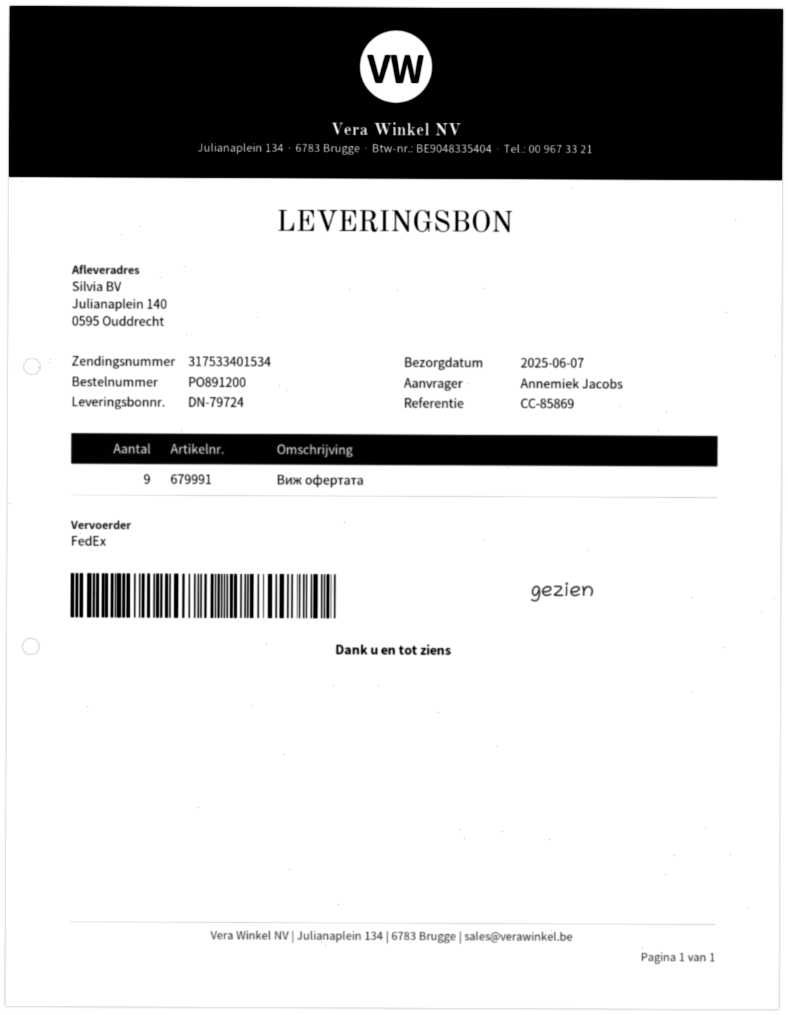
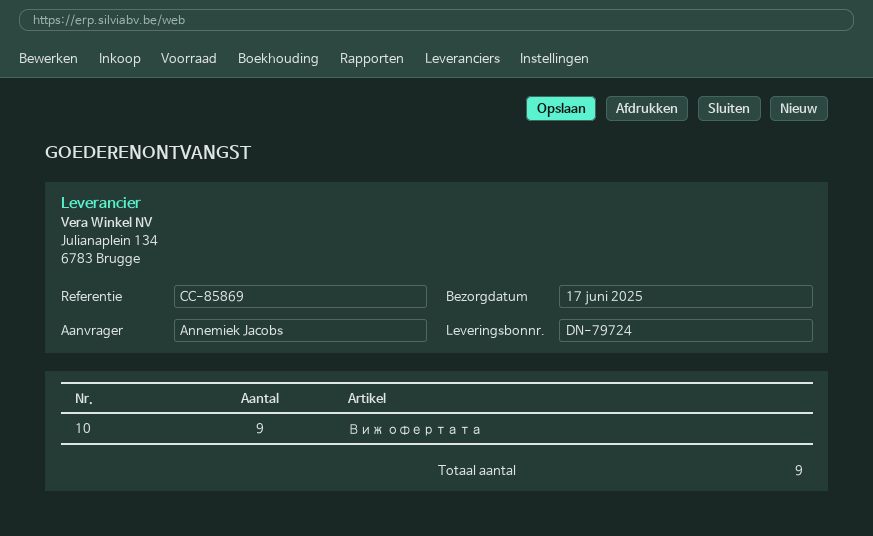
delivery date: 2025-06-07 -> 2025-06-17

